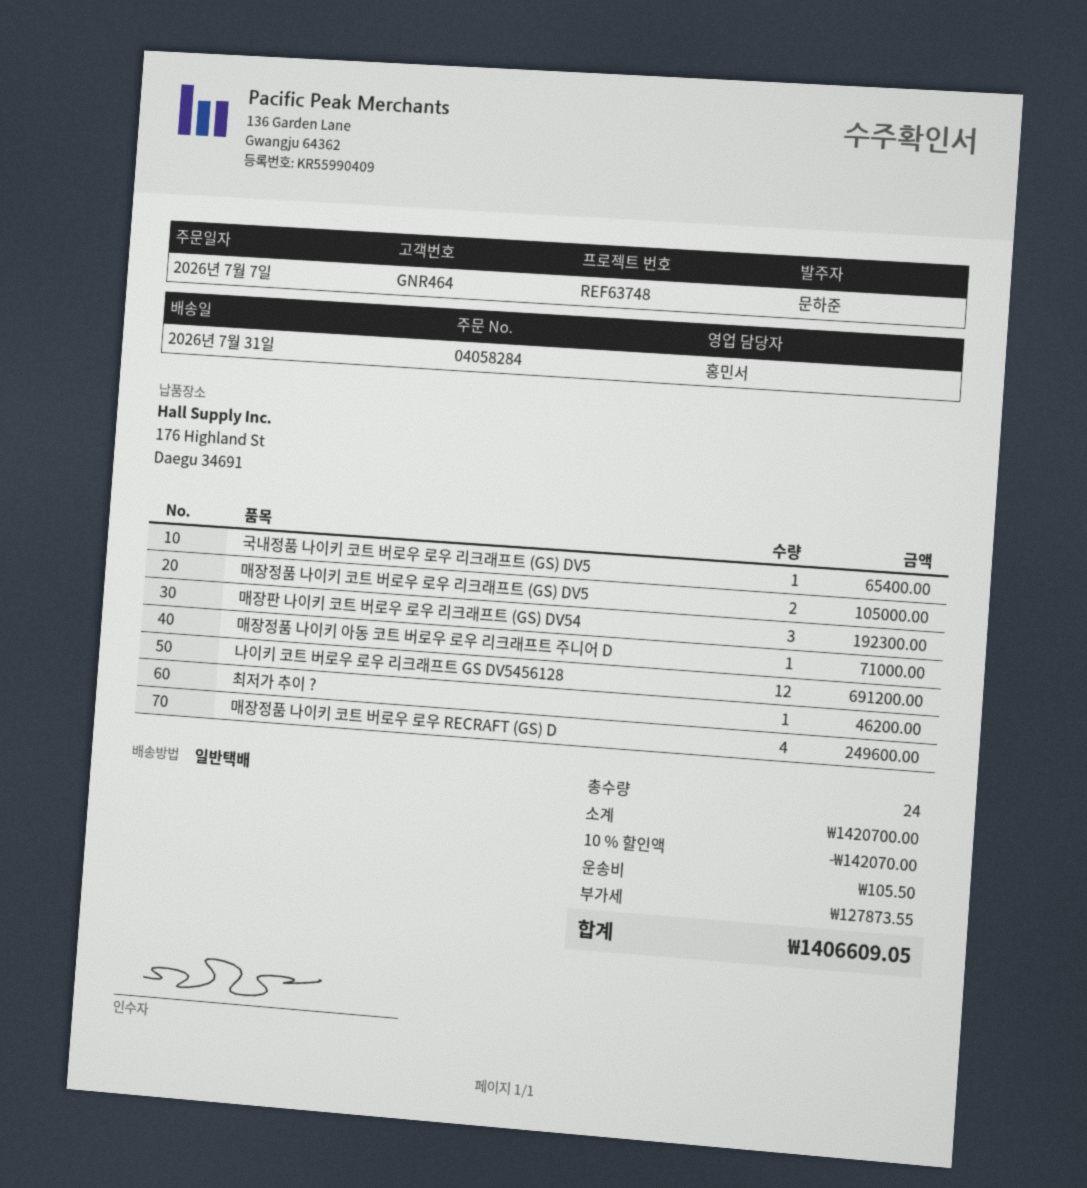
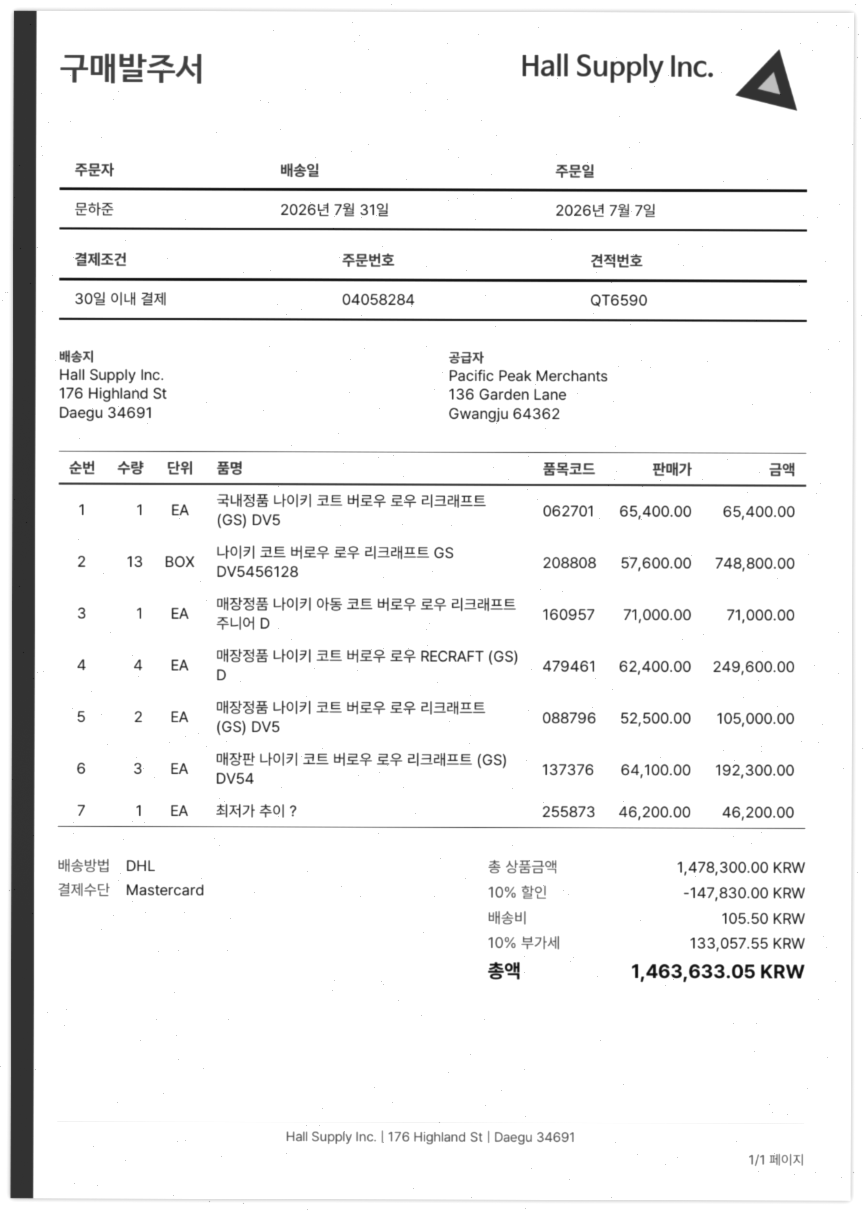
shipping method: standard -> DHL
나이키 코트 버로우 로우 리크래프트 GS DV5456128: 12 for 691200.00 -> 13 for 748800.00
subtotal: 1420700.00 -> 1478300.00
discount: 10% = 142070.00 -> 10% = 147830.00
tax: 127873.55 -> 133057.55
total: 1406609.05 -> 1463633.05

